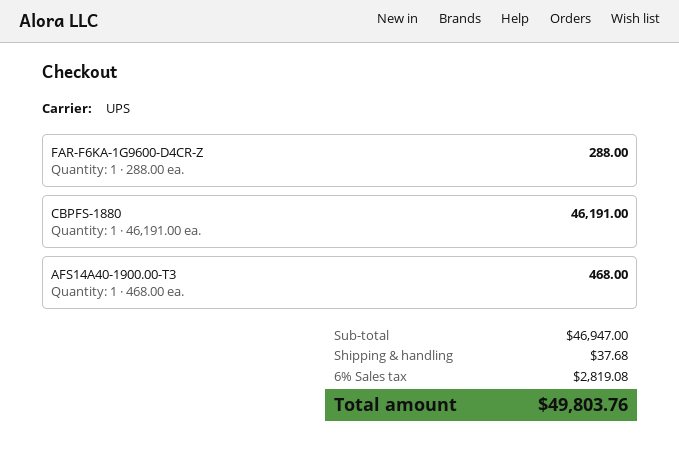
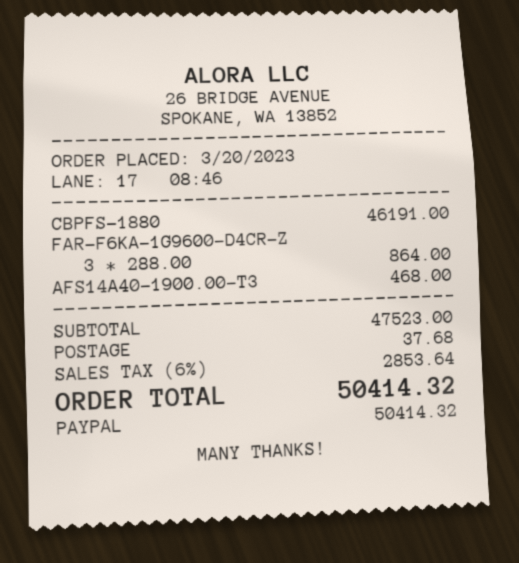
FAR-F6KA-1G9600-D4CR-Z: 1 x 288.00 = 288.00 -> 3 x 288.00 = 864.00
subtotal: 46947.00 -> 47523.00
tax: 6% = 2819.08 -> 6% = 2853.64
total: 49803.76 -> 50414.32

